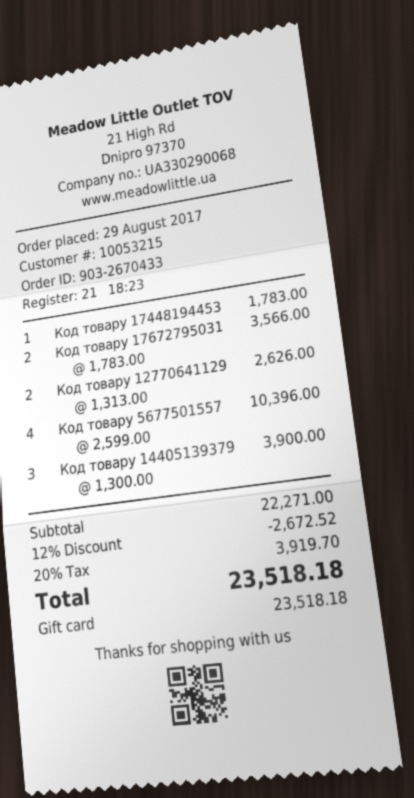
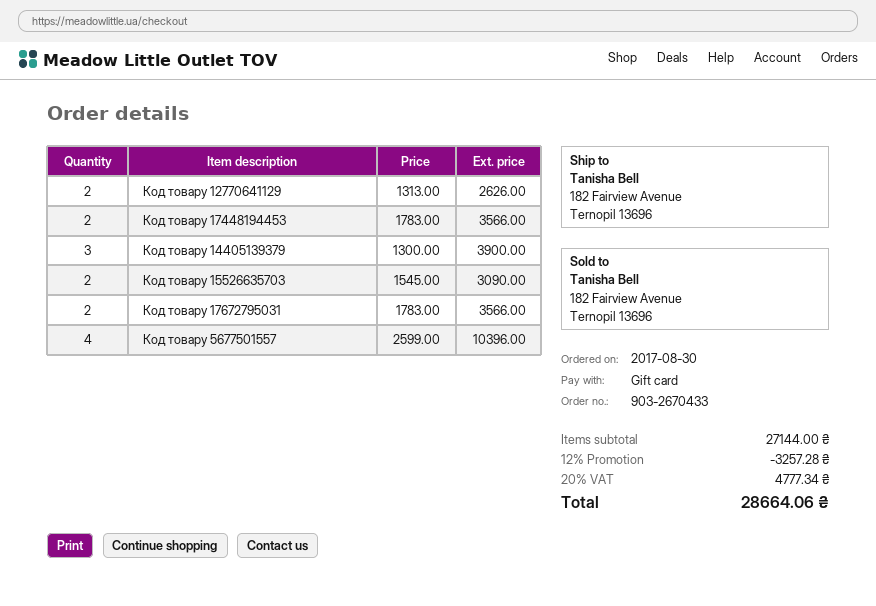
order date: 2017-08-29 -> 2017-08-30
Код товару 17448194453: 1 x 1783.00 = 1783.00 -> 2 x 1783.00 = 3566.00
Код товару 15526635703: none -> 2 x 1545.00 = 3090.00
subtotal: 22271.00 -> 27144.00
discount: 12% = 2672.52 -> 12% = 3257.28
tax: 20% = 3919.70 -> 20% = 4777.34
total: 23518.18 -> 28664.06

